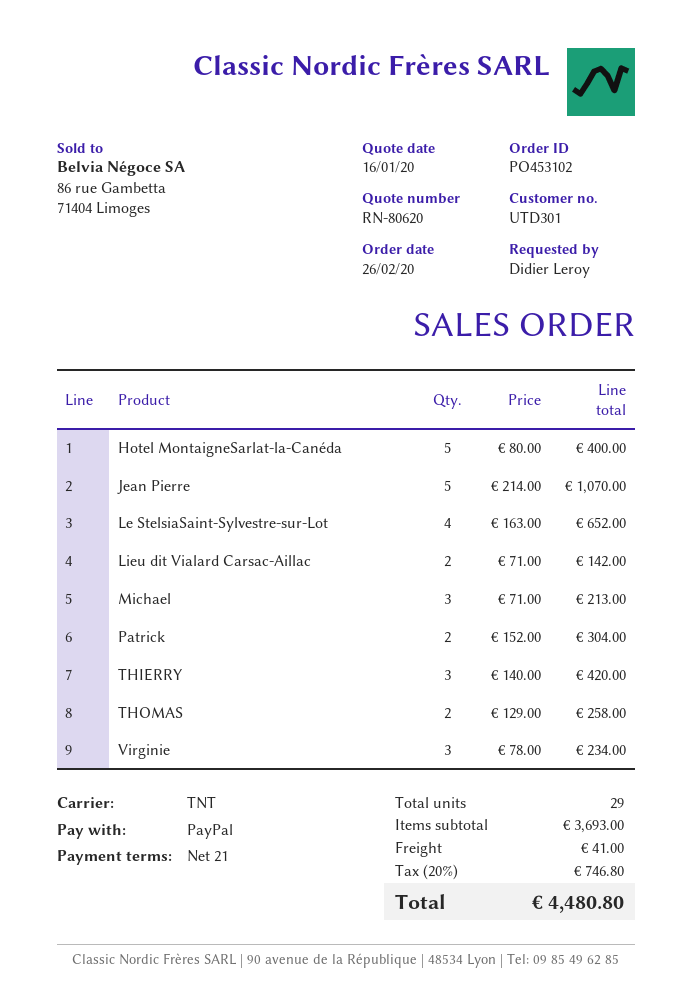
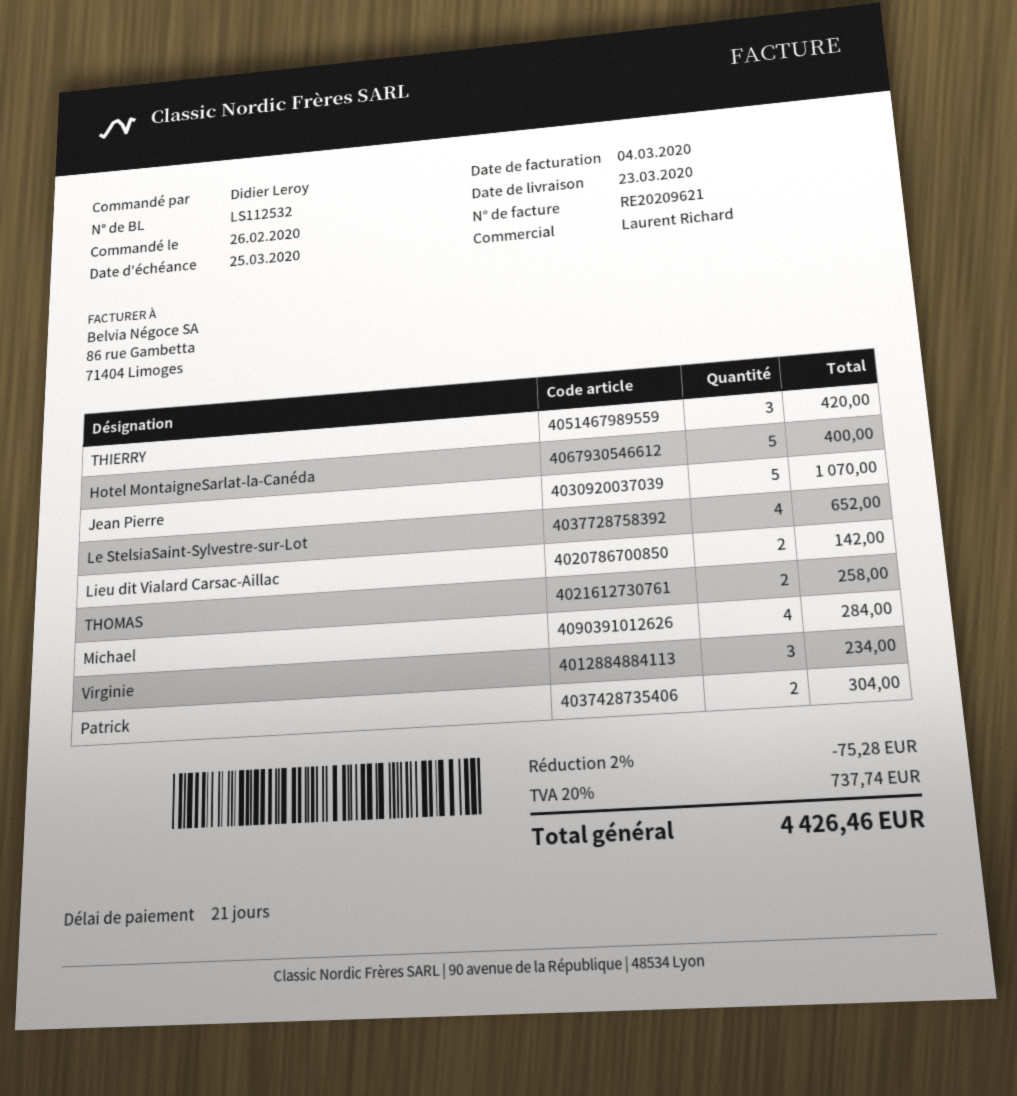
Michael: 3 for 213.00 -> 4 for 284.00
discount: none -> 2% = 75.28
shipping: 41.00 -> none
tax: 20% = 746.80 -> 20% = 737.74
total: 4480.80 -> 4426.46

